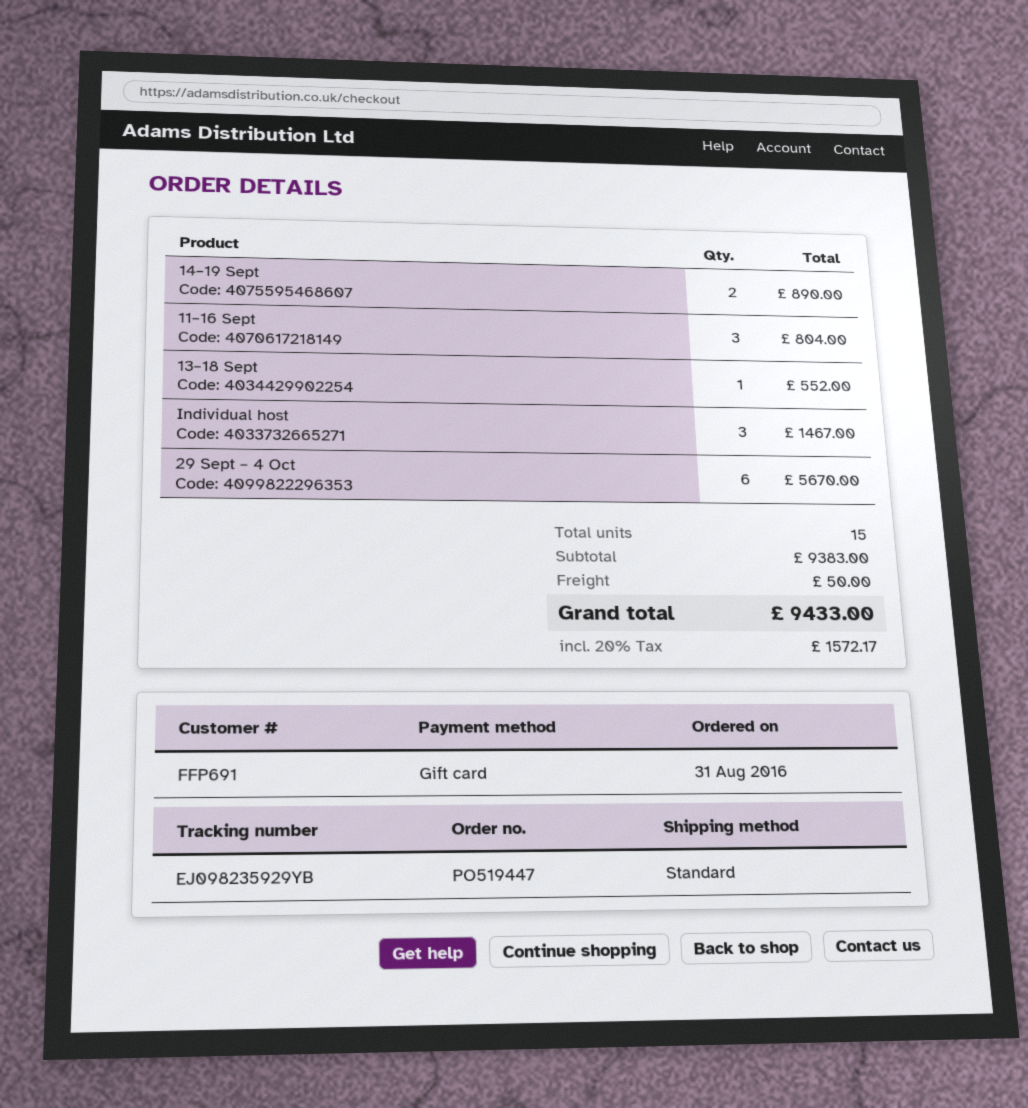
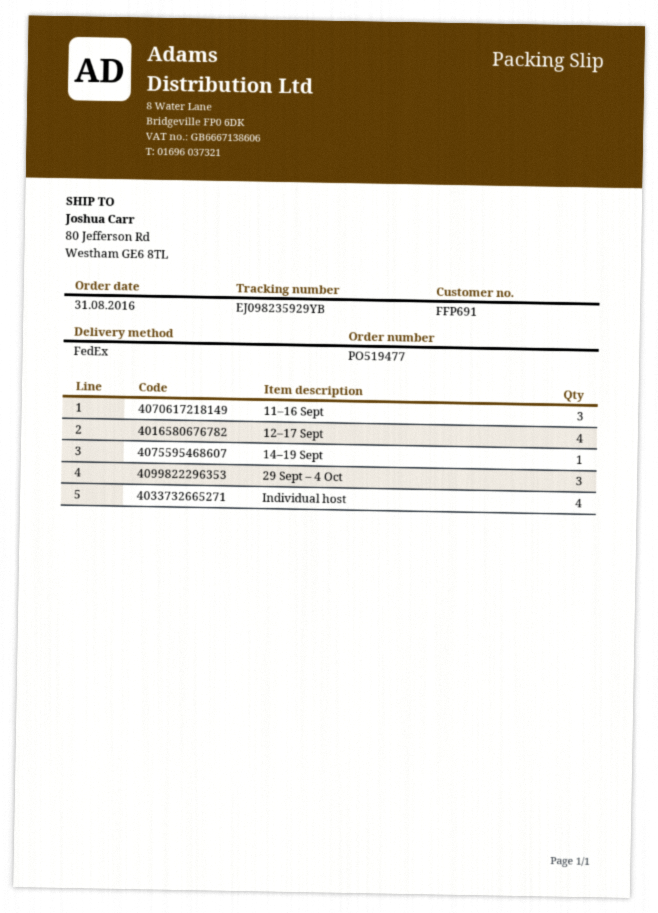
order number: PO519447 -> PO519477
shipping method: standard -> FedEx
14–19 Sept: 2 -> 1
13–18 Sept: 1 -> none
Individual host: 3 -> 4
29 Sept – 4 Oct: 6 -> 3
12–17 Sept: none -> 4

